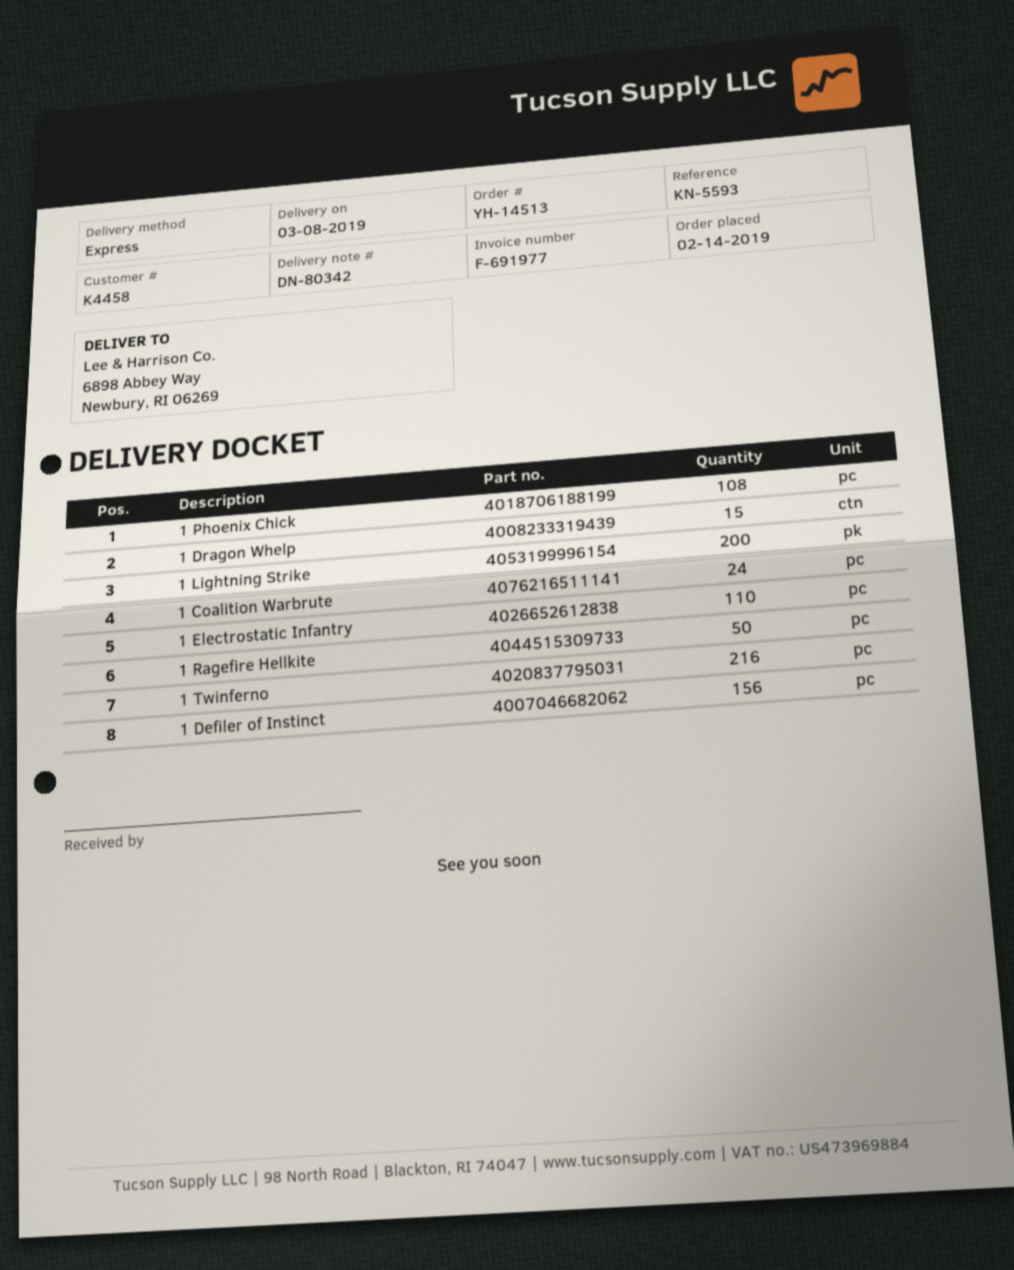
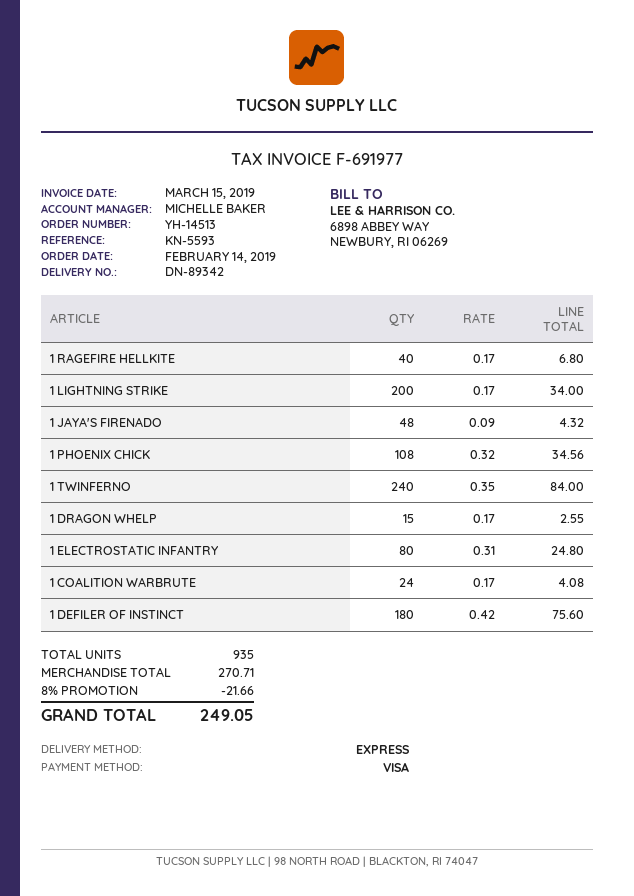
delivery note number: DN-80342 -> DN-89342
1 Electrostatic Infantry: 110 -> 80
1 Ragefire Hellkite: 50 -> 40
1 Twinferno: 216 -> 240
1 Defiler of Instinct: 156 -> 180
1 JAYA'S FIRENADO: none -> 48

